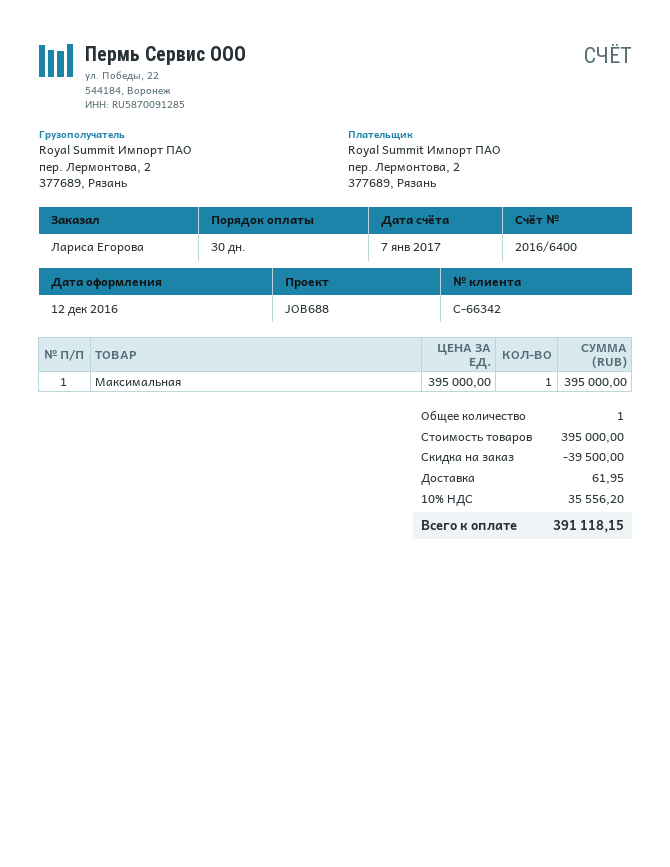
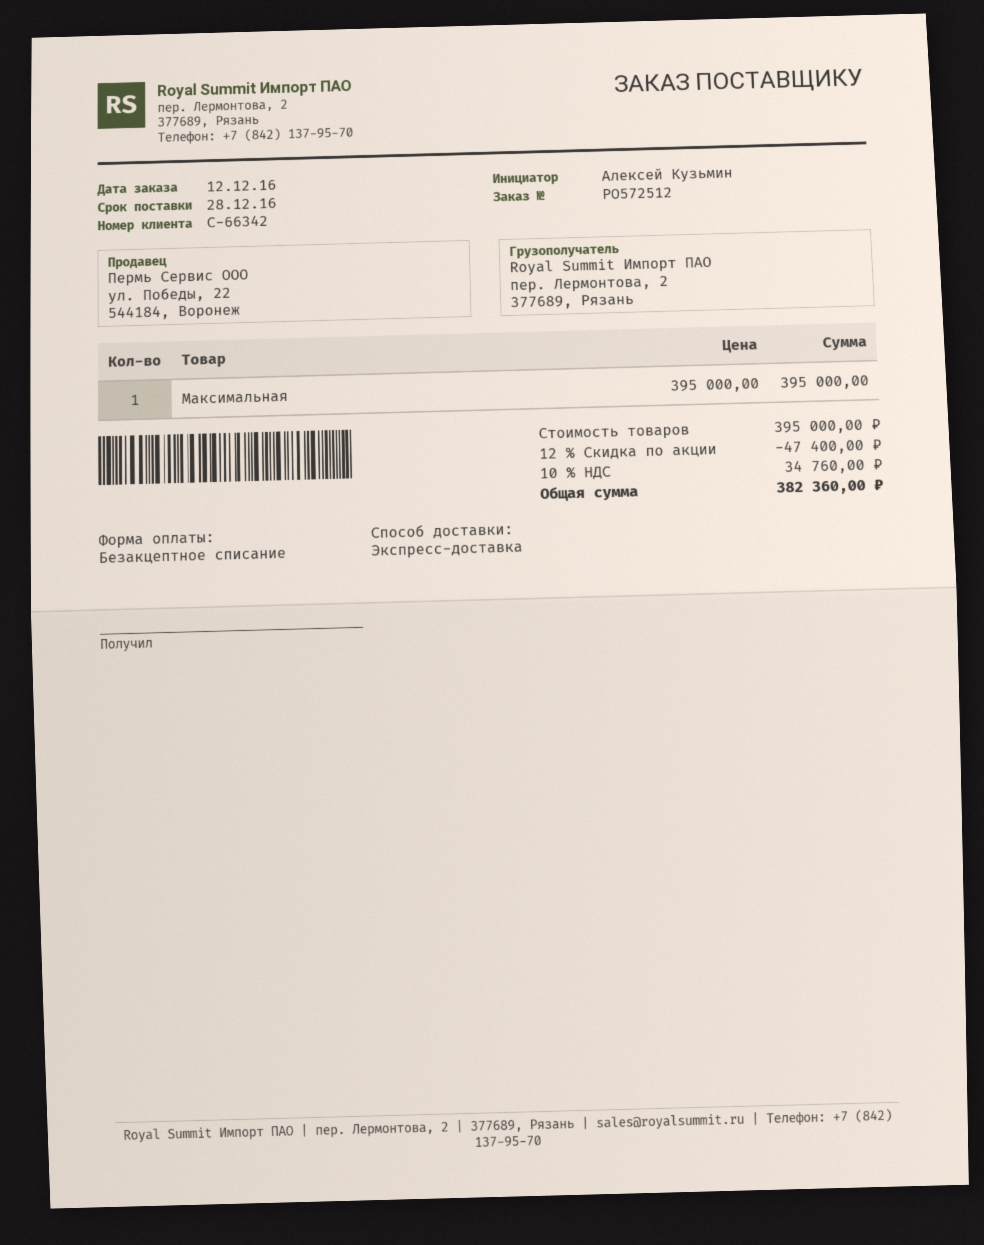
ordered by: Лариса Егорова -> Алексей Кузьмин
discount: 39500.00 -> 47400.00
shipping: 61.95 -> none
tax: 10% = 35556.20 -> 10% = 34760.00
total: 391118.15 -> 382360.00

